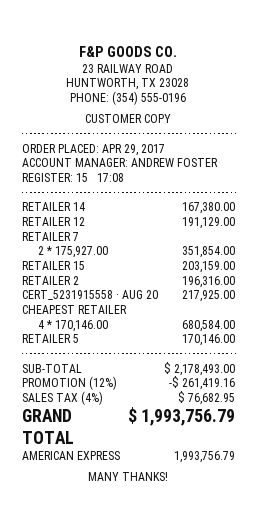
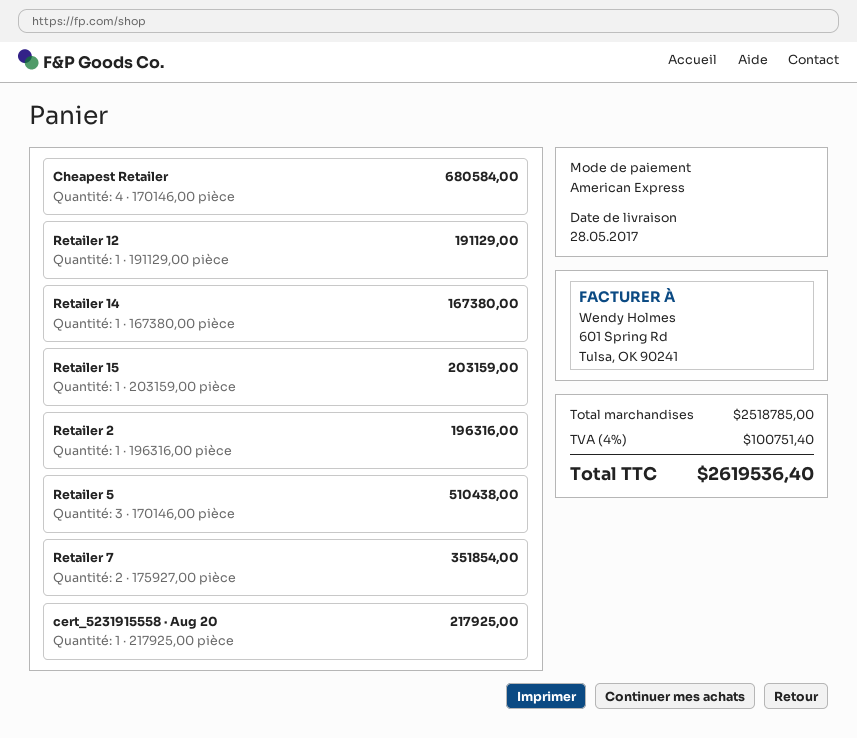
RETAILER 5: 1 x 170146.00 = 170146.00 -> 3 x 170146.00 = 510438.00
subtotal: 2178493.00 -> 2518785.00
discount: 12% = 261419.16 -> none
tax: 4% = 76682.95 -> 4% = 100751.40
total: 1993756.79 -> 2619536.40

